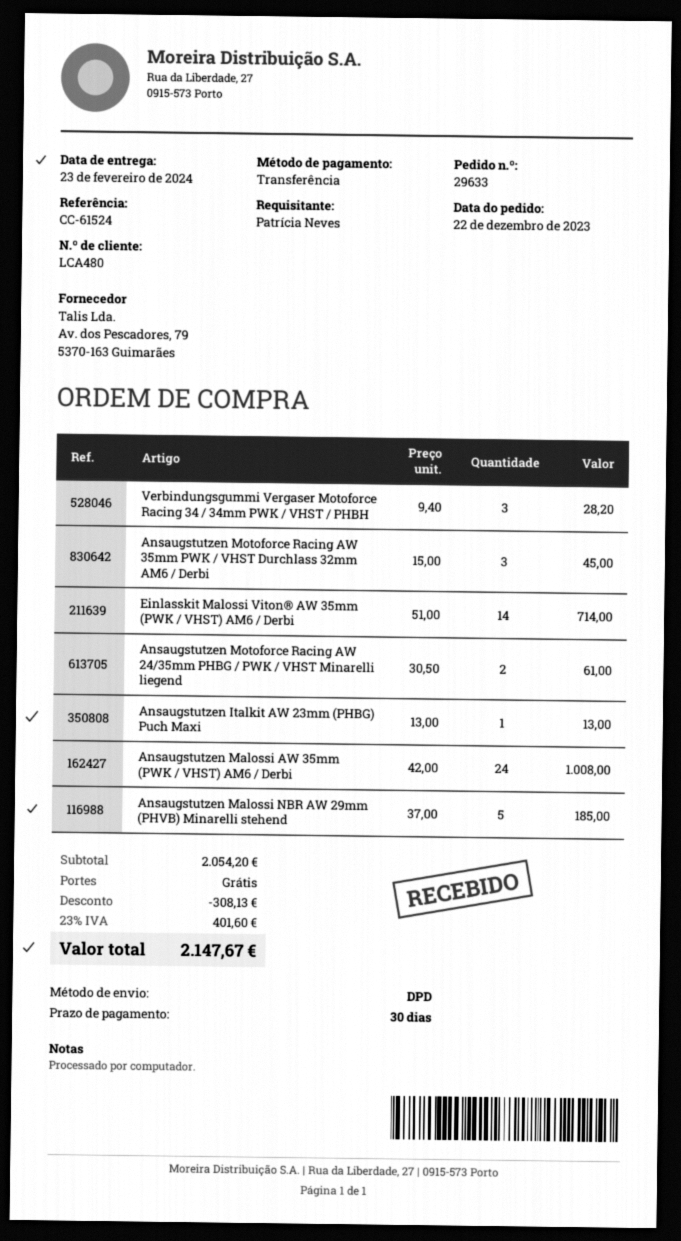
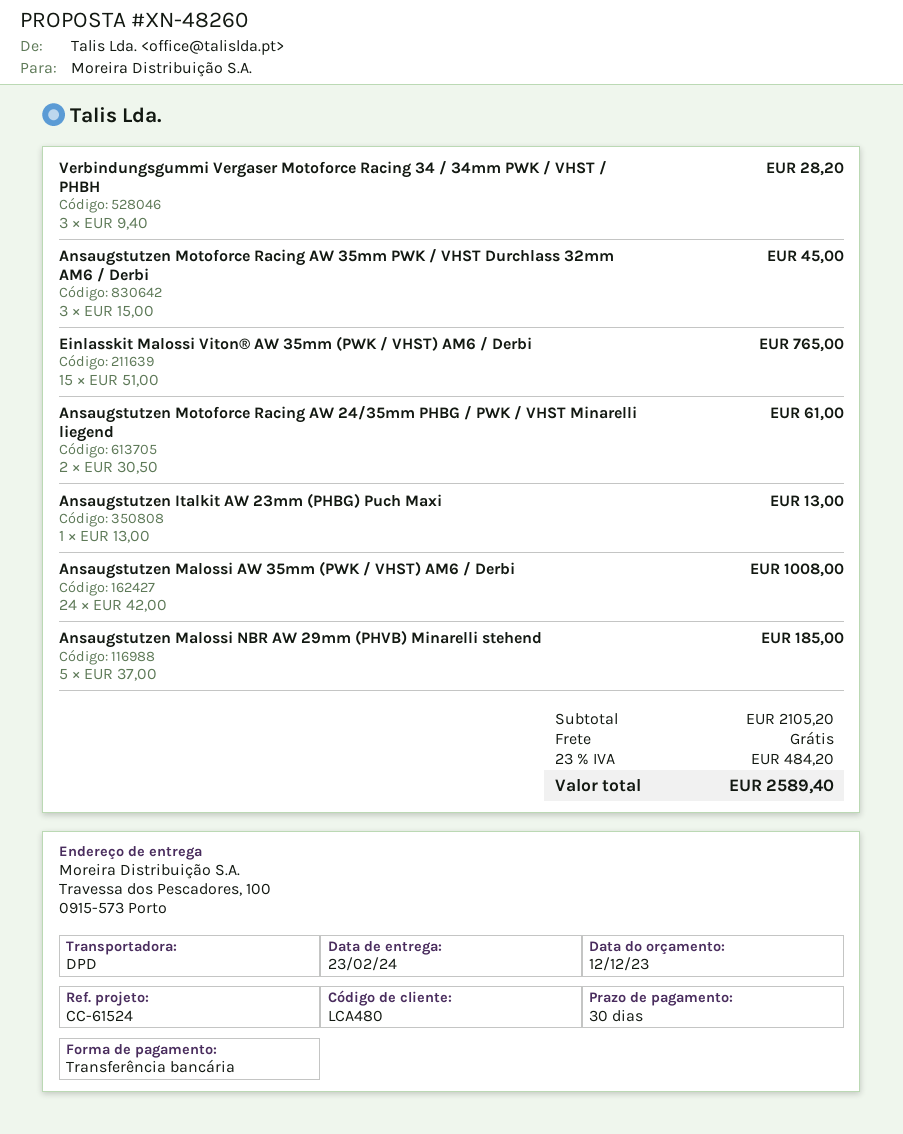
Einlasskit Malossi Viton® AW 35mm (PWK / VHST) AM6 / Derbi: 14 x 51.00 = 714.00 -> 15 x 51.00 = 765.00
subtotal: 2054.20 -> 2105.20
discount: 308.13 -> none
tax: 23% = 401.60 -> 23% = 484.20
total: 2147.67 -> 2589.40

